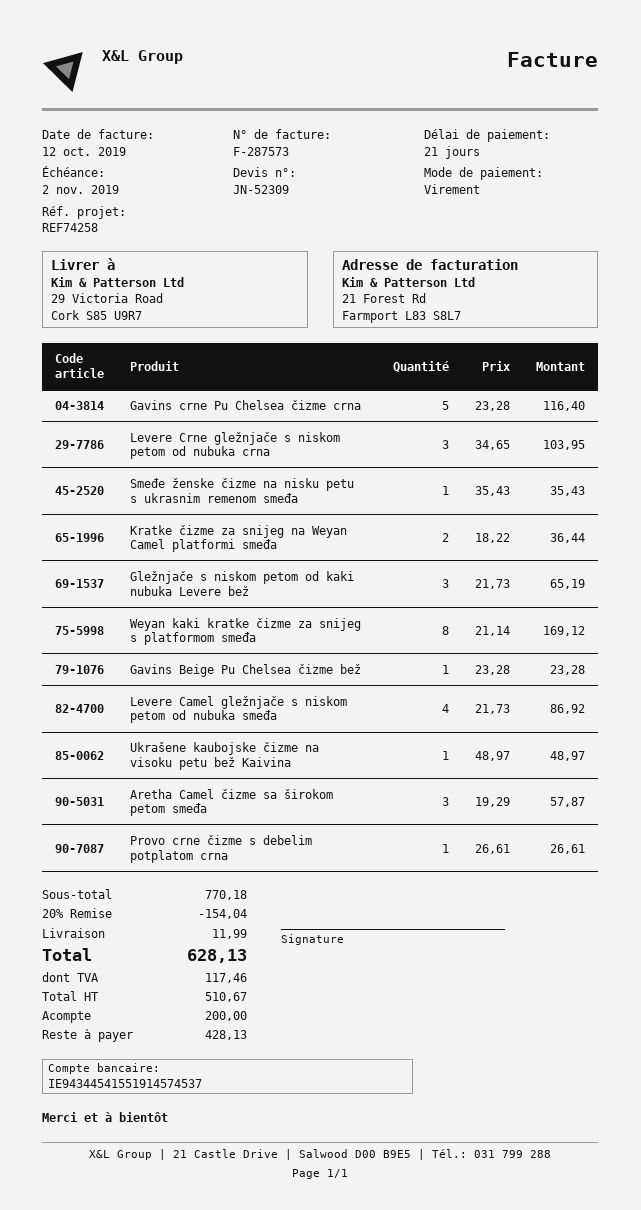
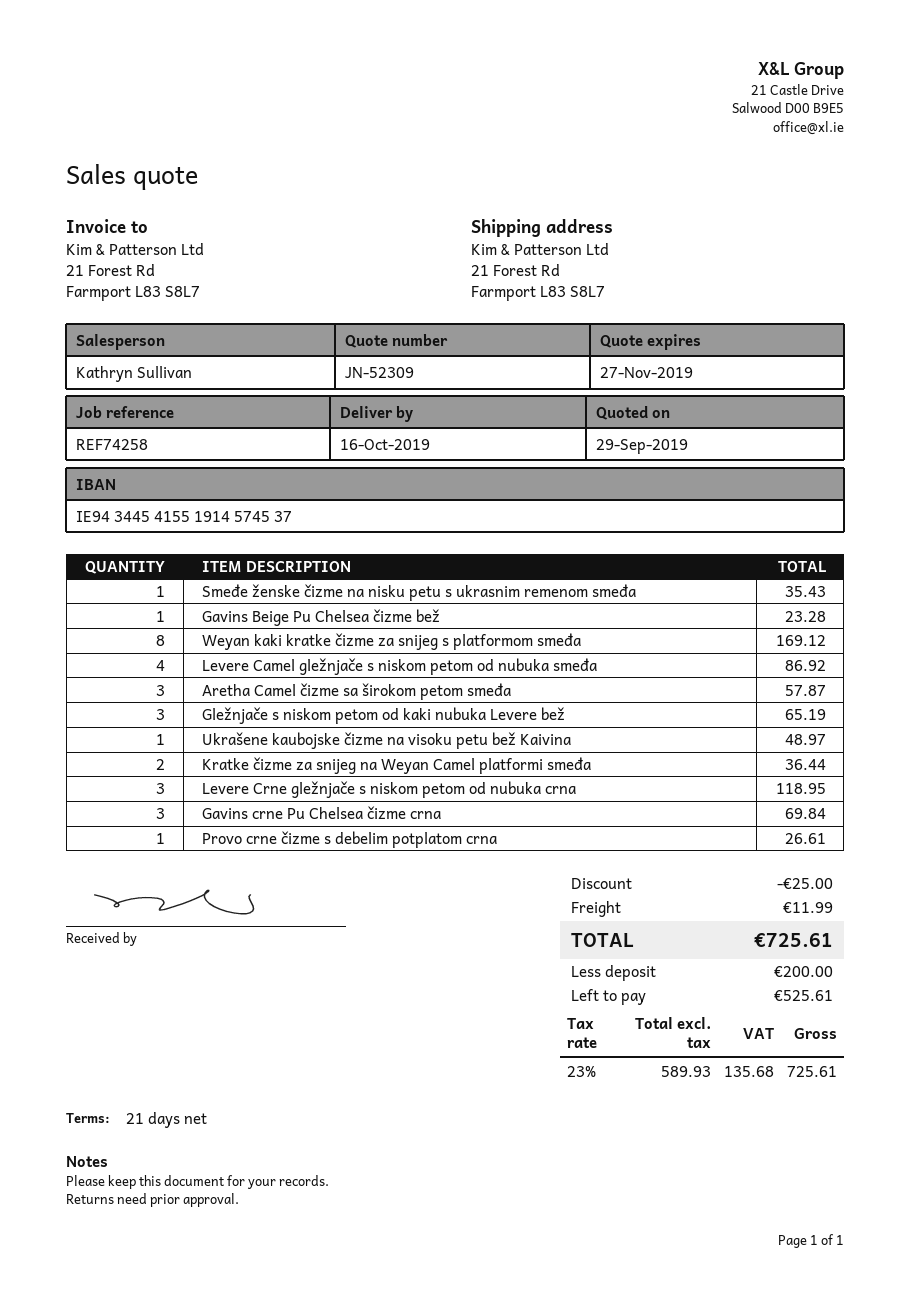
ship to: 29 Victoria Road, Cork S85 U9R7 -> 21 Forest Rd, Farmport L83 S8L7
Gavins crne Pu Chelsea čizme crna: 5 for 116.40 -> 3 for 69.84
Levere Crne gležnjače s niskom petom od nubuka crna: 3 for 103.95 -> 3 for 118.95
discount: 154.04 -> 25.00
net: 510.67 -> 589.93
tax: 117.46 -> 135.68
total: 628.13 -> 725.61
balance: 428.13 -> 525.61

